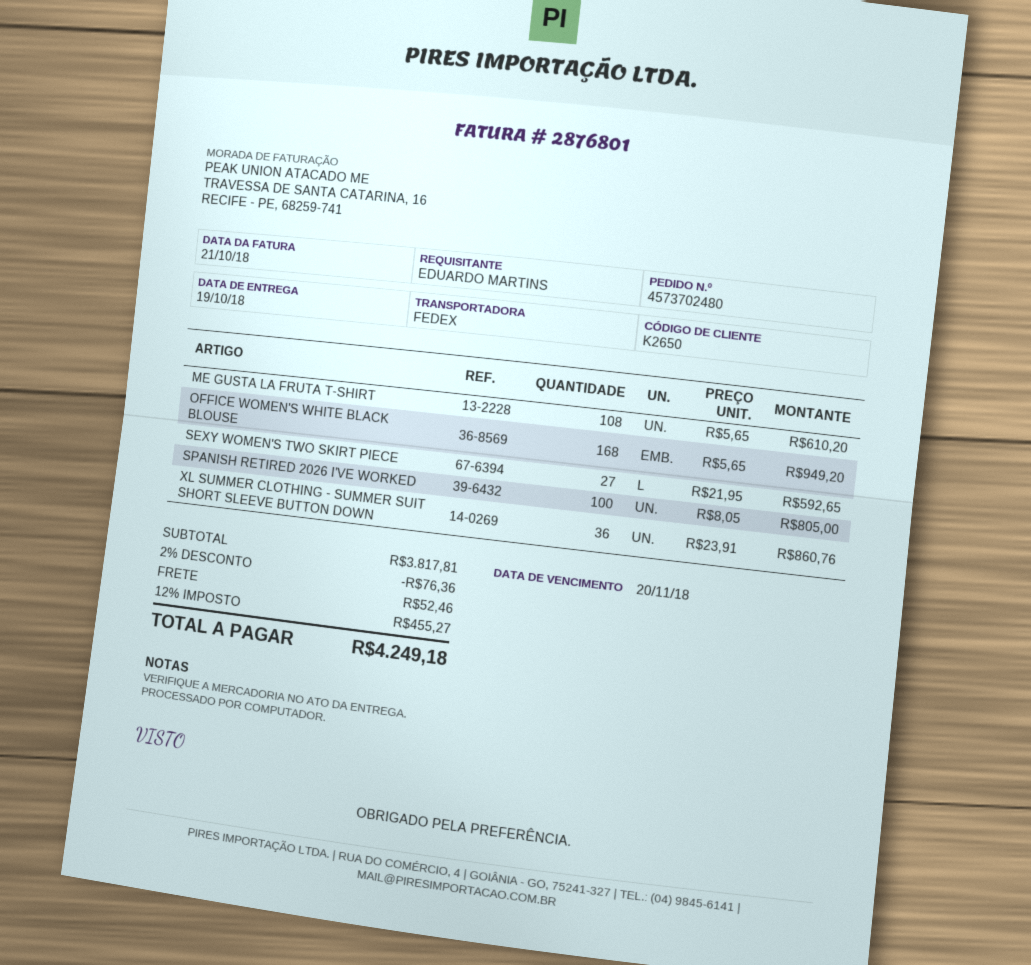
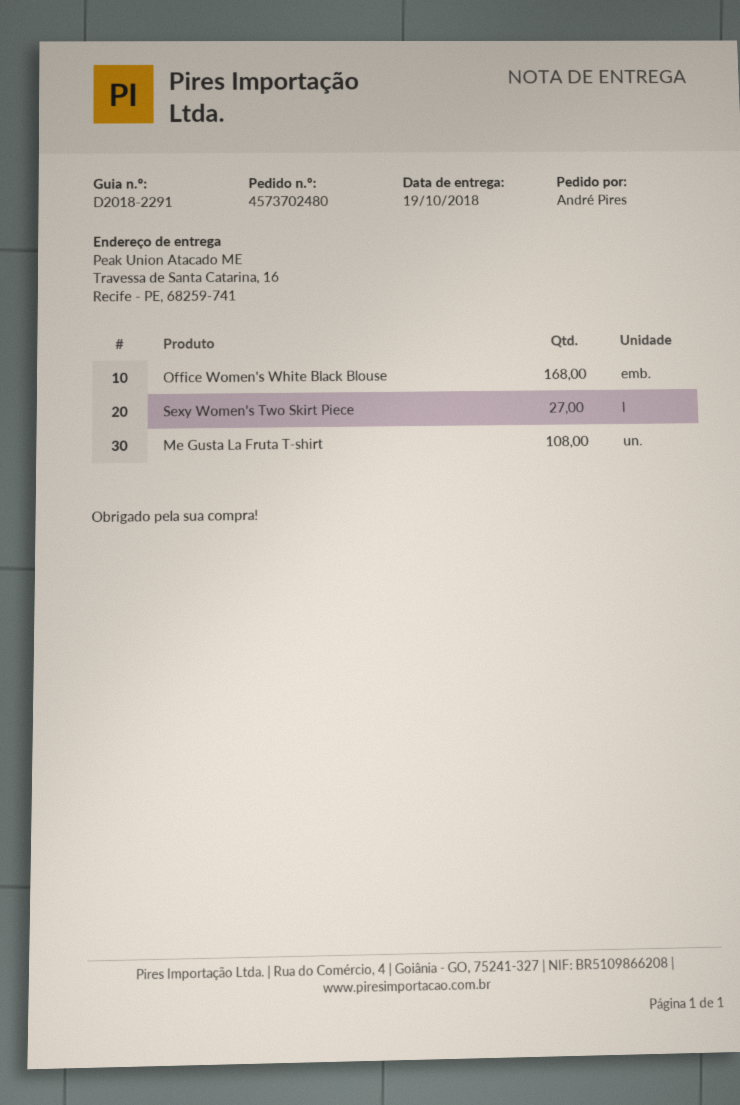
ordered by: EDUARDO MARTINS -> André Pires
SPANISH RETIRED 2026 I'VE WORKED: 100 -> none
XL SUMMER CLOTHING - SUMMER SUIT SHORT SLEEVE BUTTON DOWN: 36 -> none

